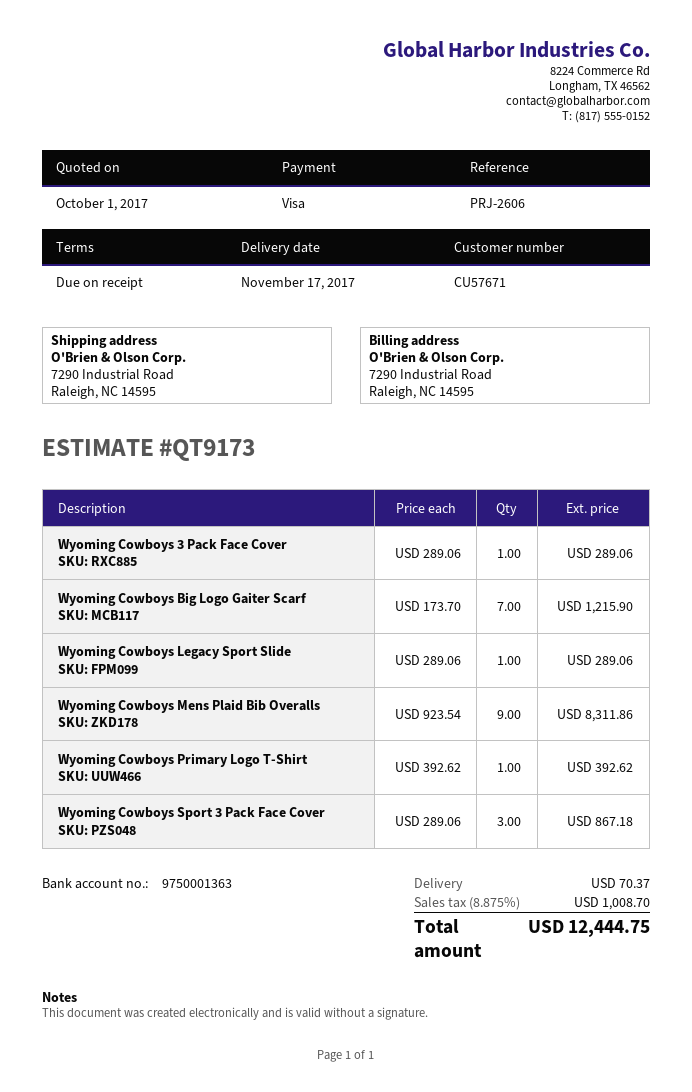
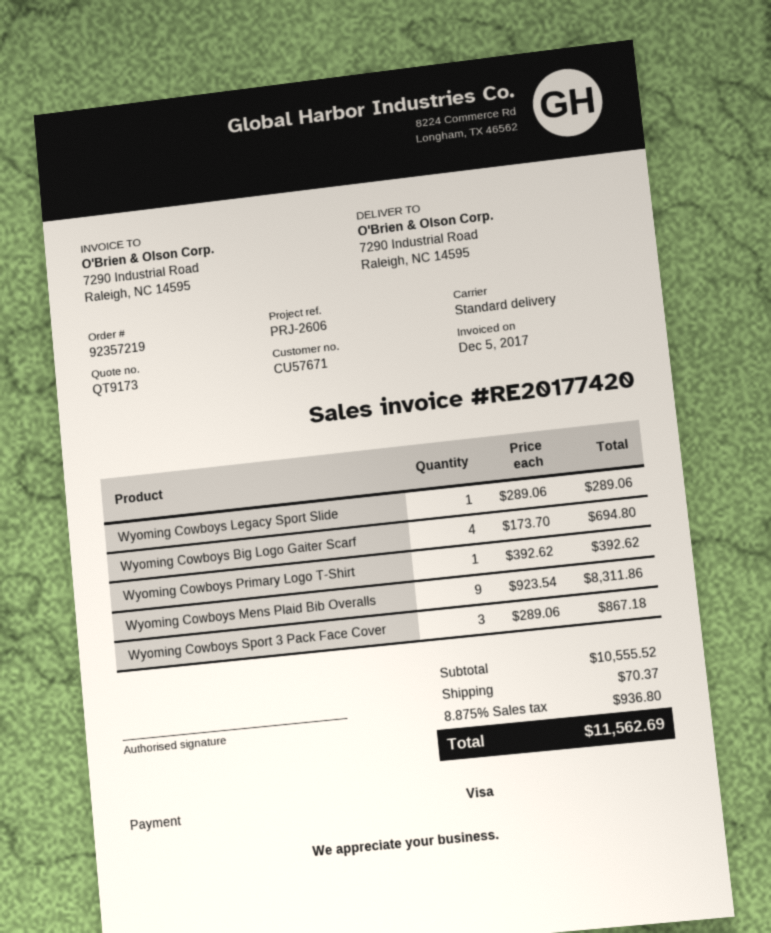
Wyoming Cowboys 3 Pack Face Cover: 1 x 289.06 = 289.06 -> none
Wyoming Cowboys Big Logo Gaiter Scarf: 7 x 173.70 = 1215.90 -> 4 x 173.70 = 694.80
tax: 8.875% = 1008.70 -> 8.875% = 936.80
total: 12444.75 -> 11562.69

